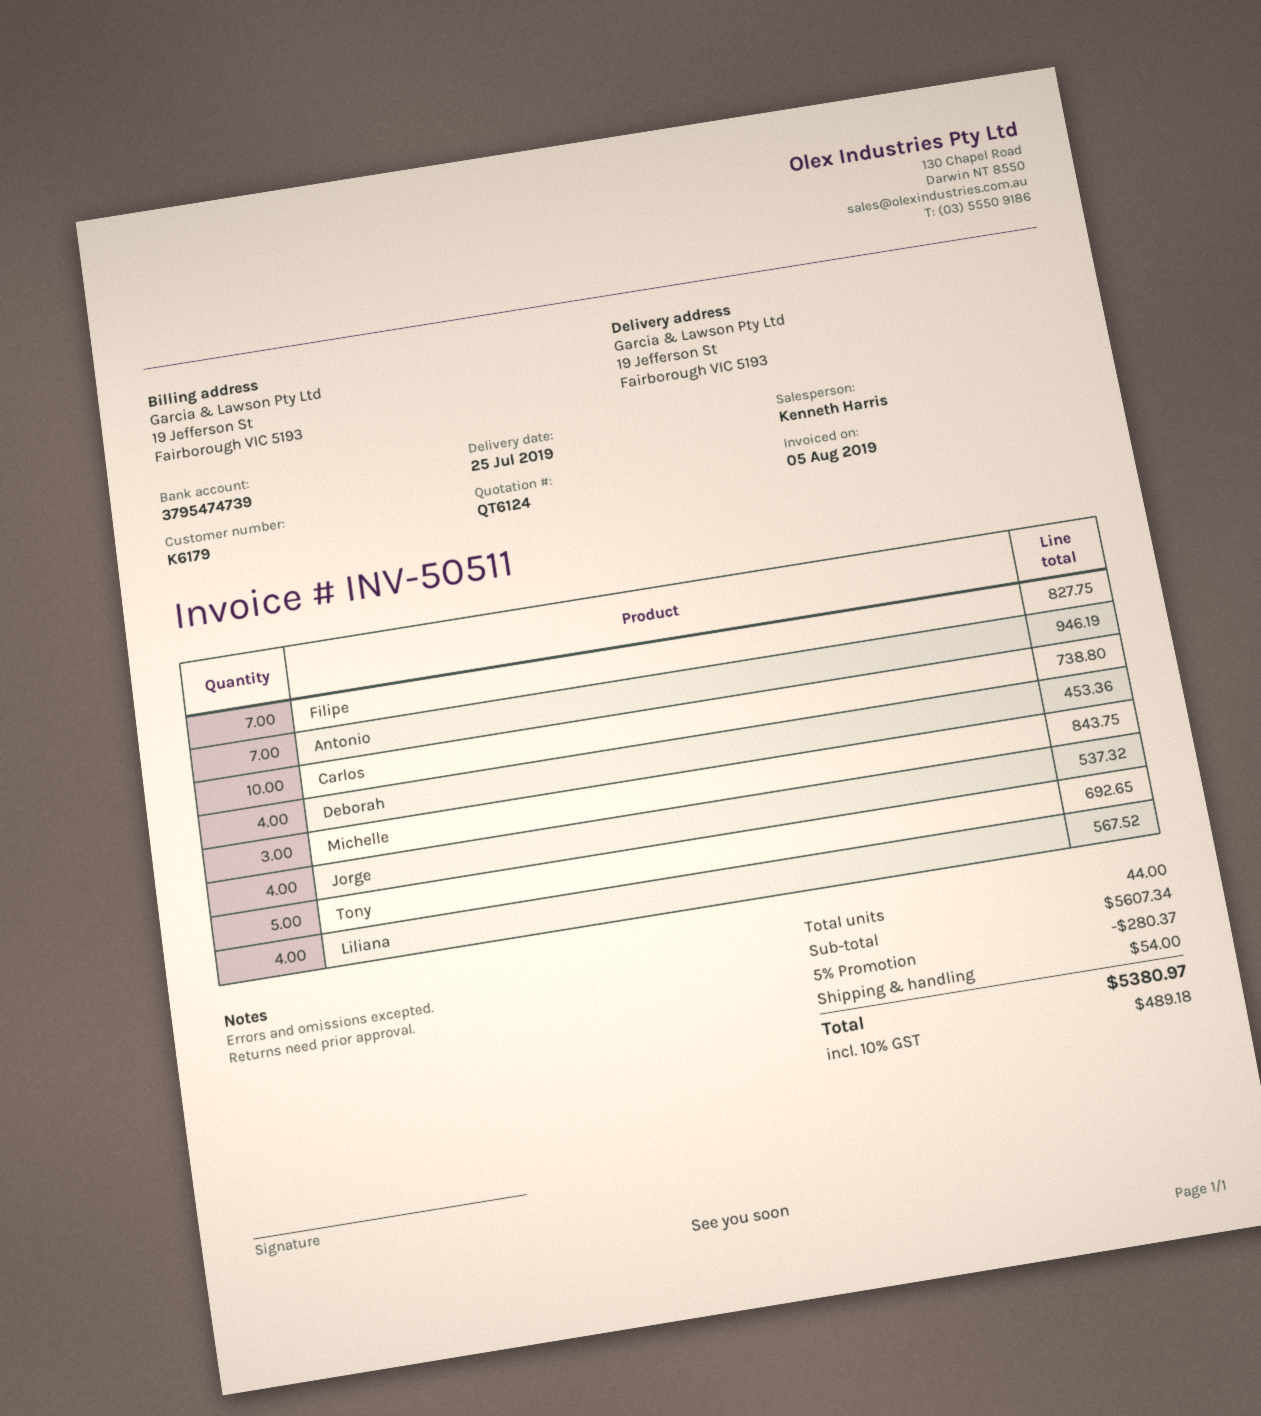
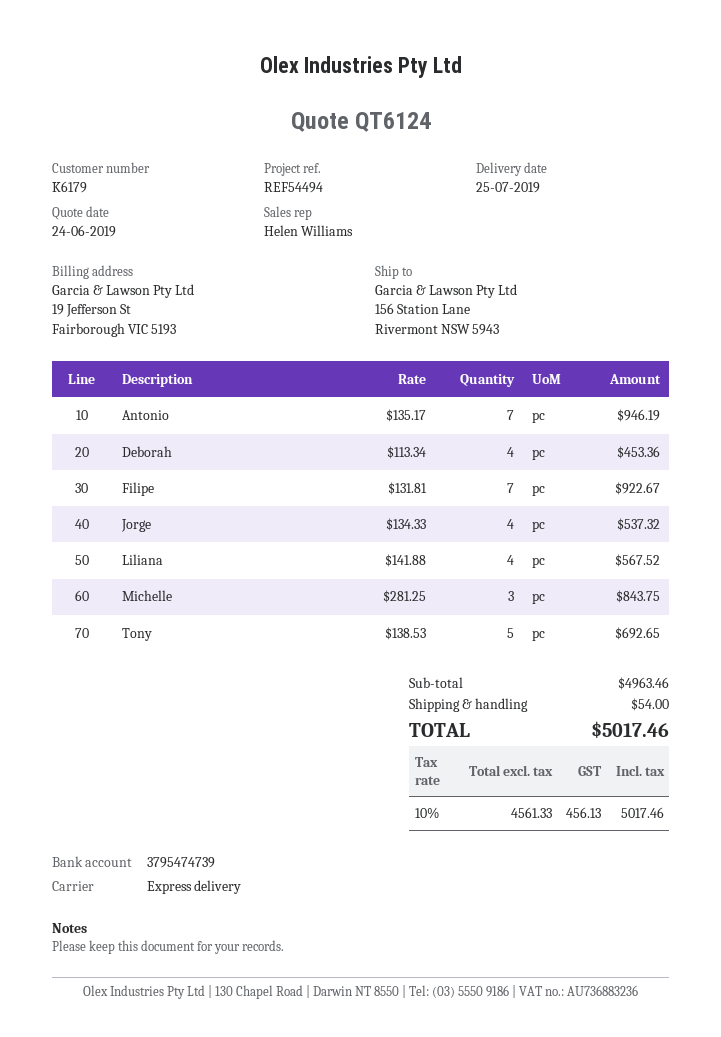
sales rep: Kenneth Harris -> Helen Williams
ship to: 19 Jefferson St, Fairborough VIC 5193 -> 156 Station Lane, Rivermont NSW 5943
Filipe: 7 for 827.75 -> 7 for 922.67
Carlos: 10 for 738.80 -> none
subtotal: 5607.34 -> 4963.46
discount: 5% = 280.37 -> none
tax: 10% = 489.18 -> 10% = 456.13
total: 5380.97 -> 5017.46

